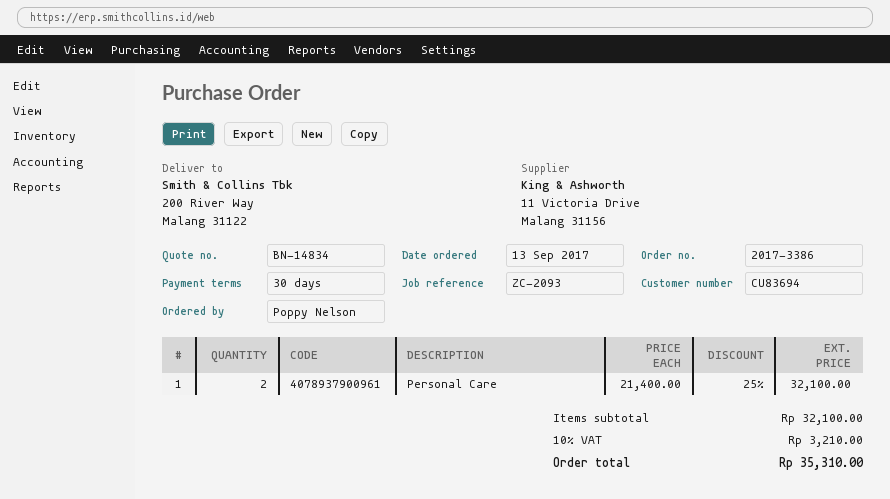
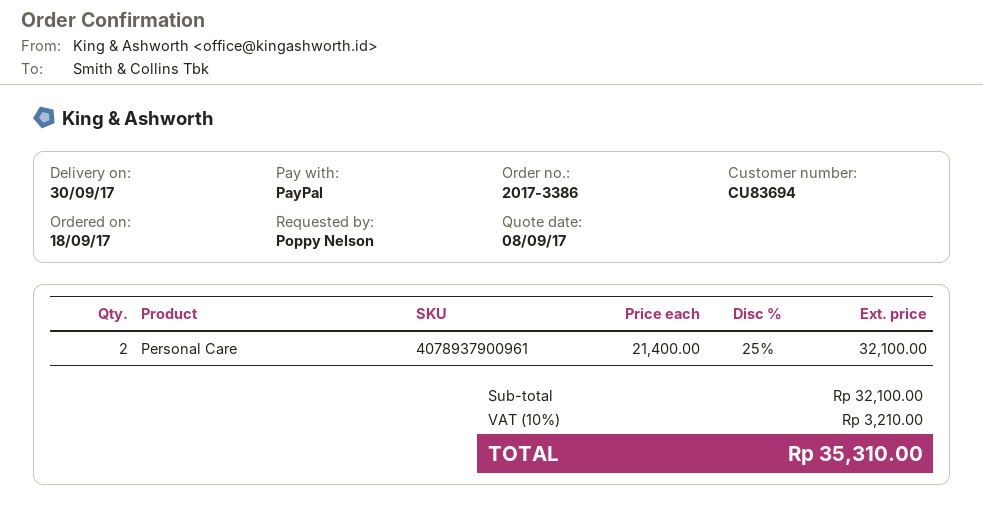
order date: 2017-09-13 -> 2017-09-18

